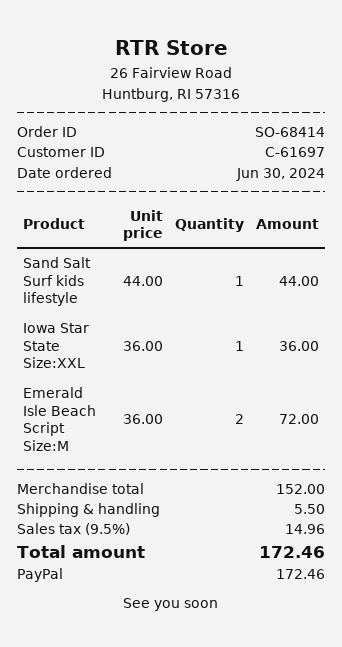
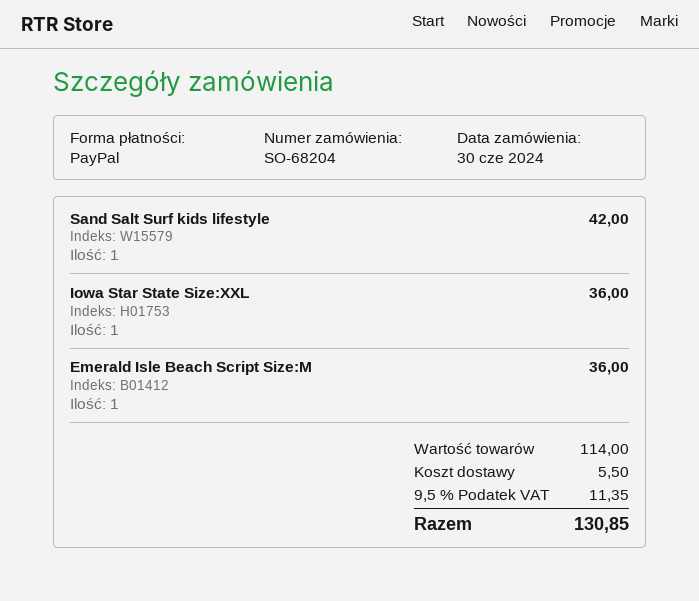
order number: SO-68414 -> SO-68204
Sand Salt Surf kids lifestyle: 1 for 44.00 -> 1 for 42.00
Emerald Isle Beach Script Size:M: 2 for 72.00 -> 1 for 36.00
subtotal: 152.00 -> 114.00
tax: 9.5% = 14.96 -> 9.5% = 11.35
total: 172.46 -> 130.85

